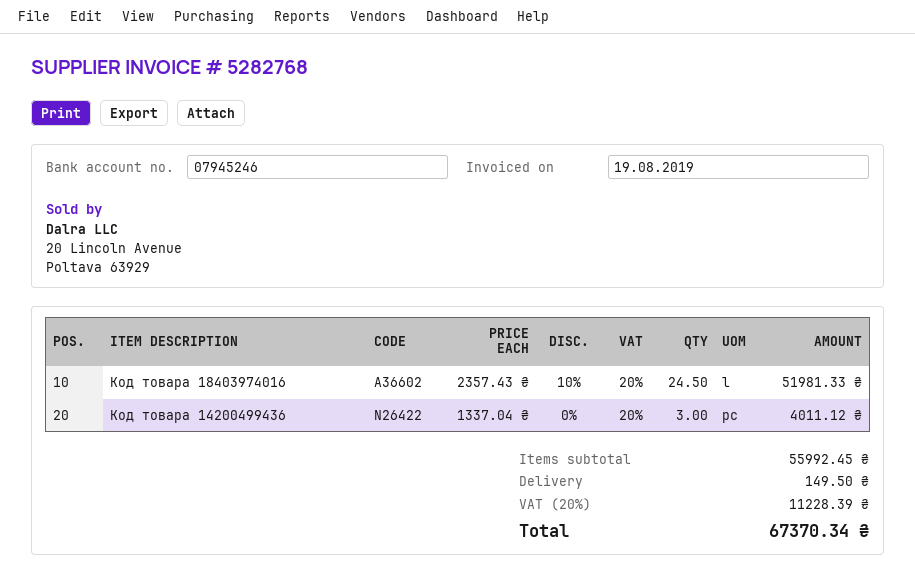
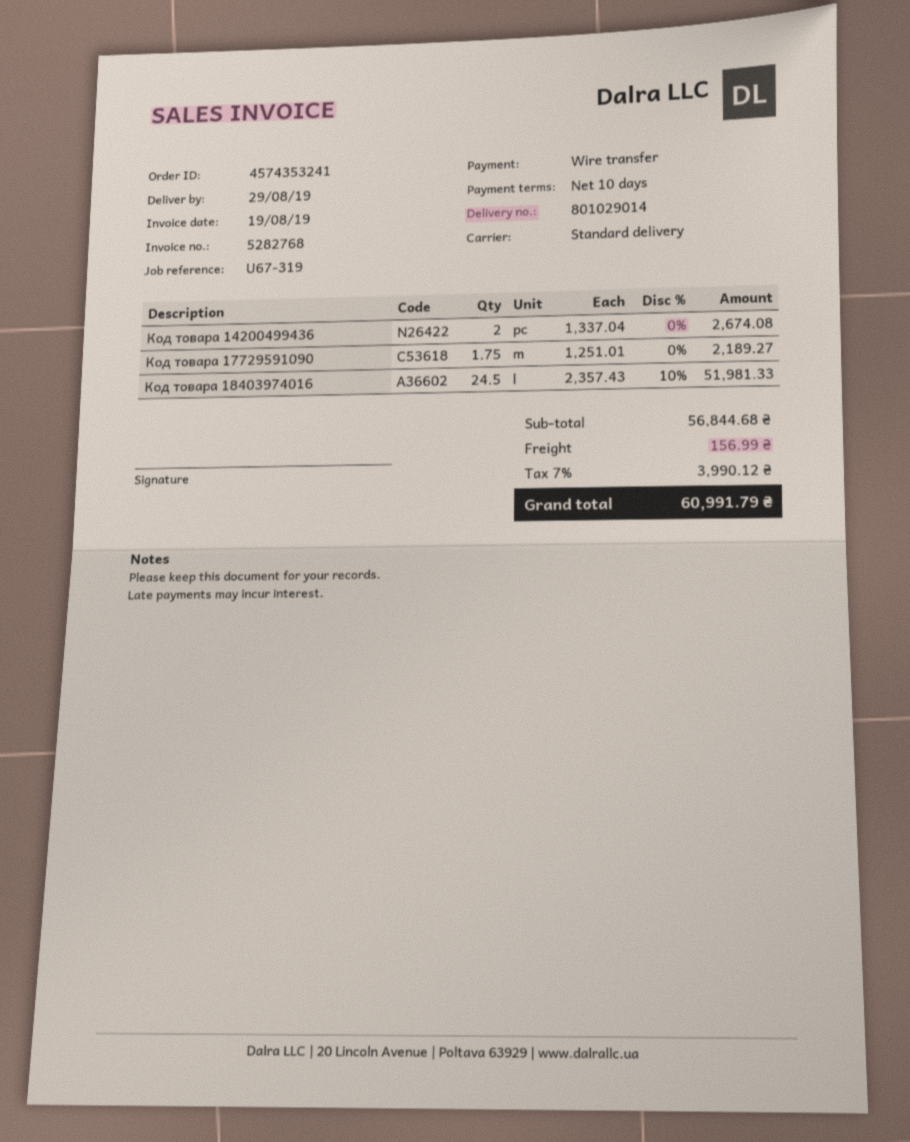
Код товара 14200499436: 3 x 1337.04 = 4011.12 -> 2 x 1337.04 = 2674.08
Код товара 17729591090: none -> 1.75 x 1251.01 = 2189.27
subtotal: 55992.45 -> 56844.68
shipping: 149.50 -> 156.99
tax: 20% = 11228.39 -> 7% = 3990.12
total: 67370.34 -> 60991.79

